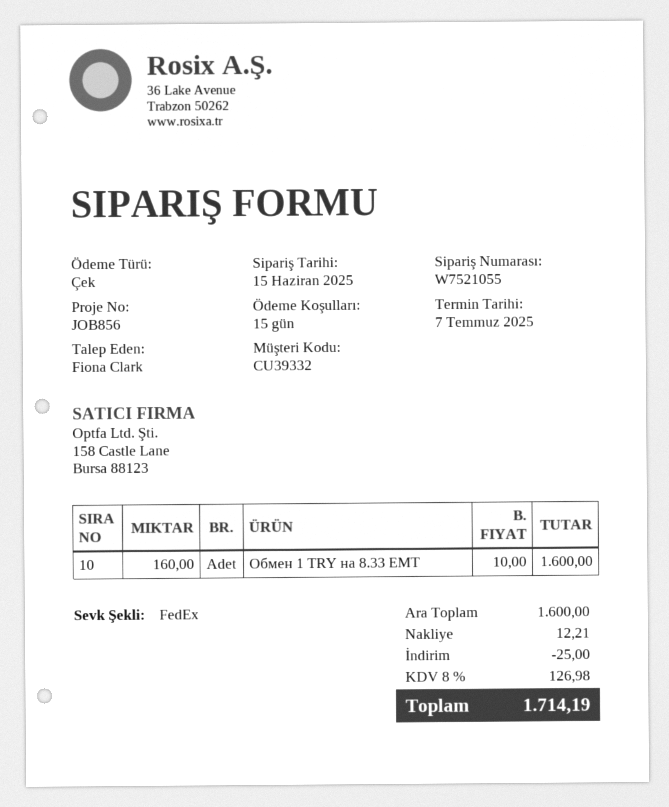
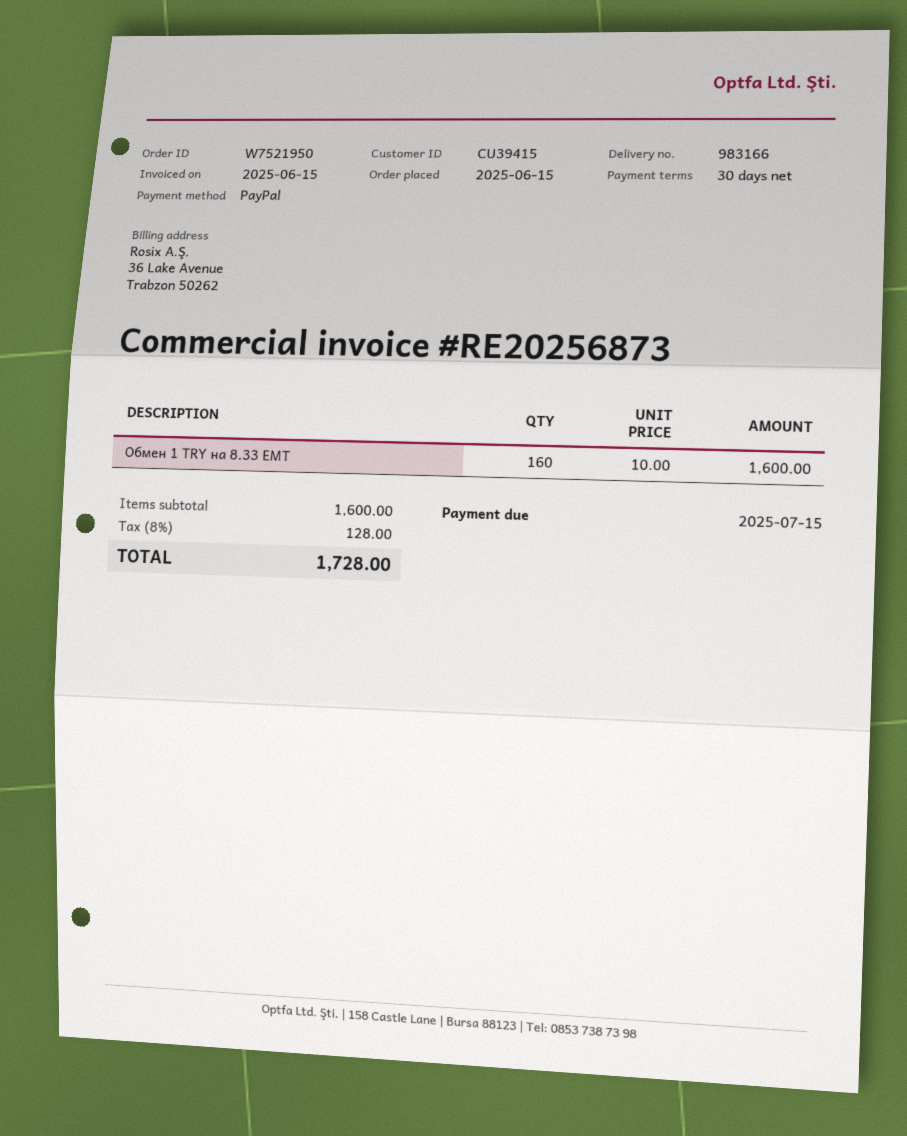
order number: W7521055 -> W7521950
payment terms: 15 days -> 30 days
customer number: CU39332 -> CU39415
payment method: cheque -> PayPal
discount: 25.00 -> none
shipping: 12.21 -> none
tax: 8% = 126.98 -> 8% = 128.00
total: 1714.19 -> 1728.00

